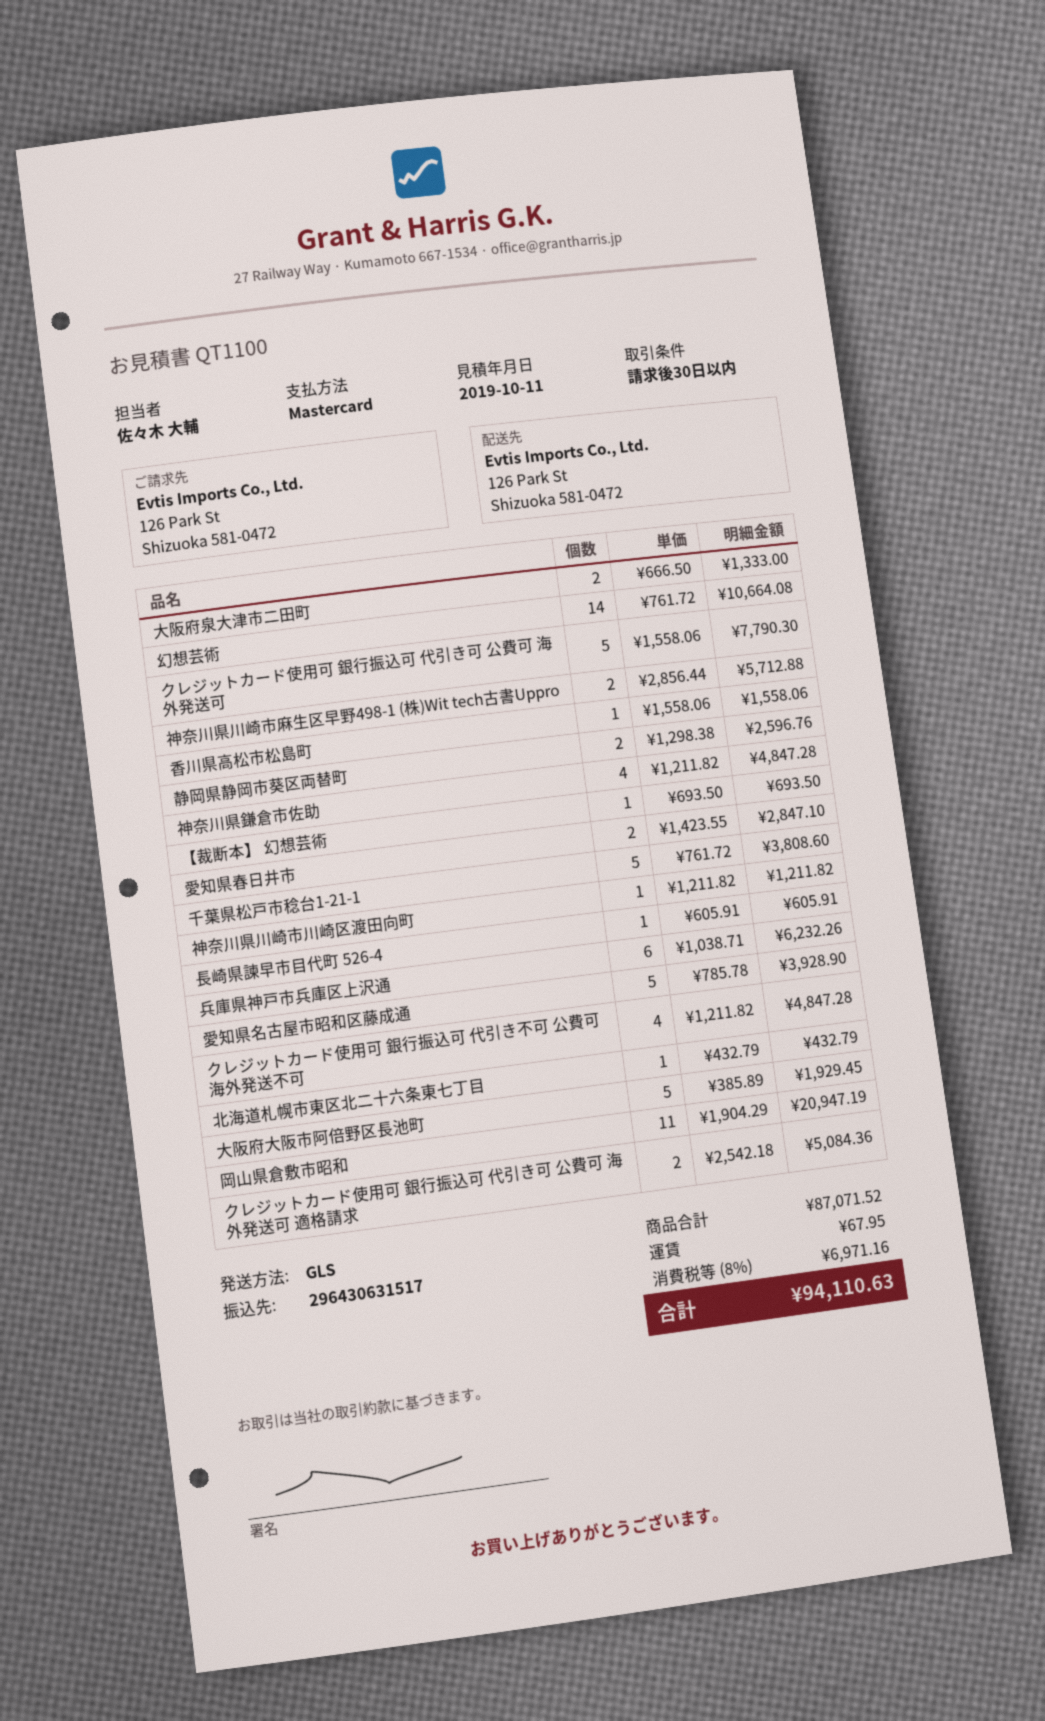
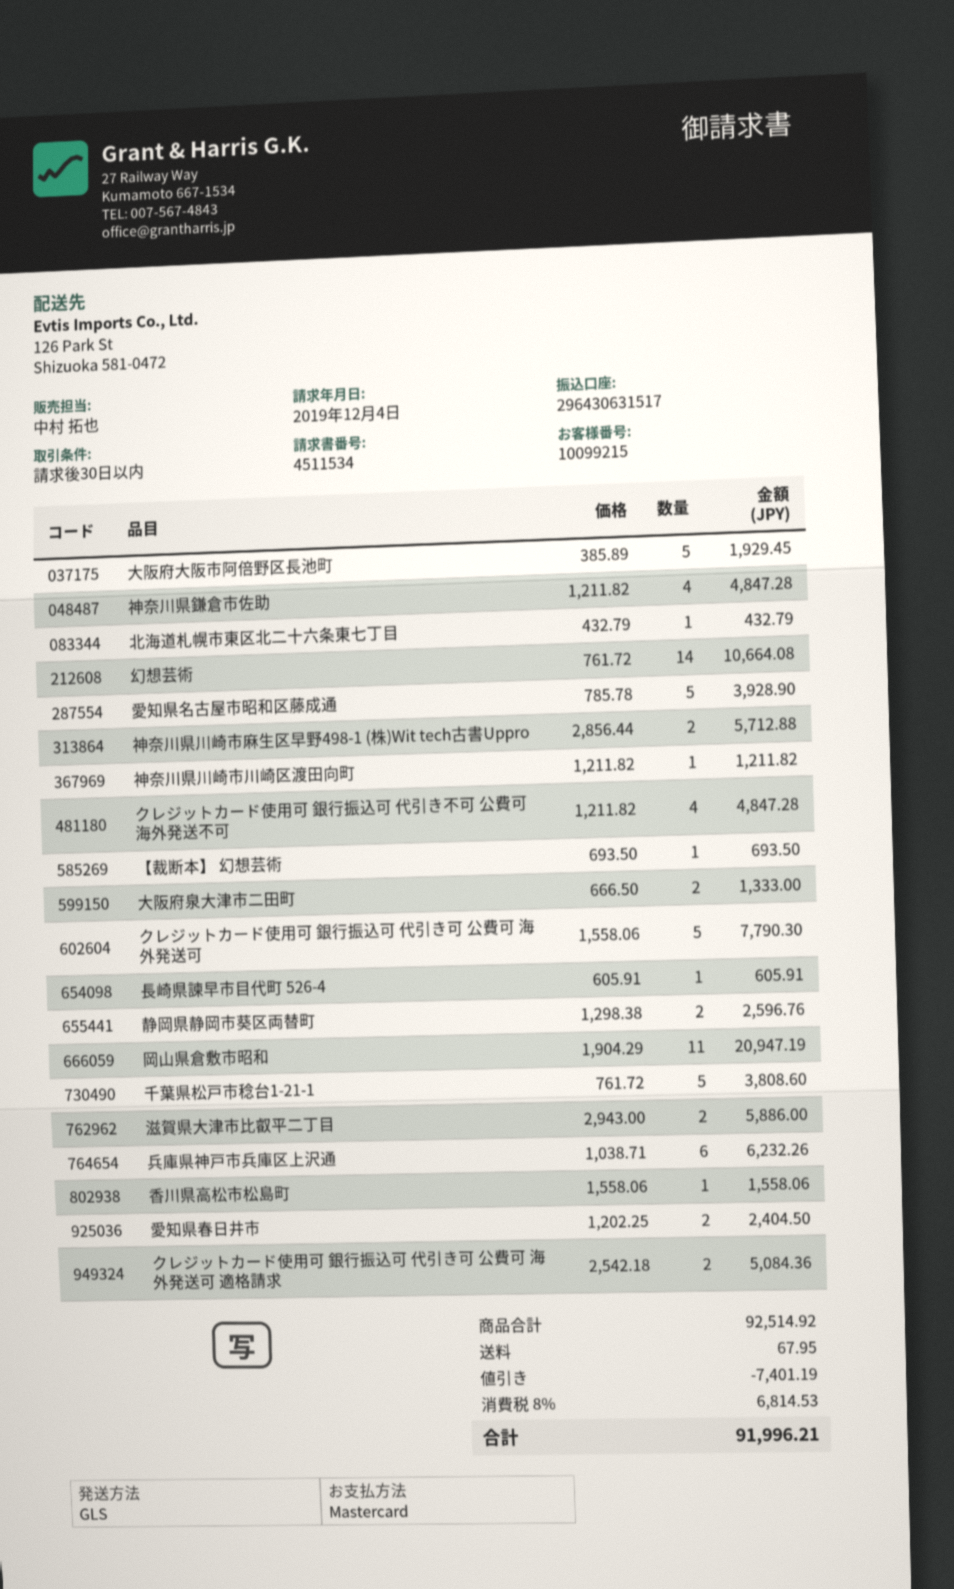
sales rep: 佐々木 大輔 -> 中村 拓也
愛知県春日井市: 2 x 1423.55 = 2847.10 -> 2 x 1202.25 = 2404.50
滋賀県大津市比叡平二丁目: none -> 2 x 2943.00 = 5886.00
subtotal: 87071.52 -> 92514.92
discount: none -> 7401.19
tax: 8% = 6971.16 -> 8% = 6814.53
total: 94110.63 -> 91996.21

